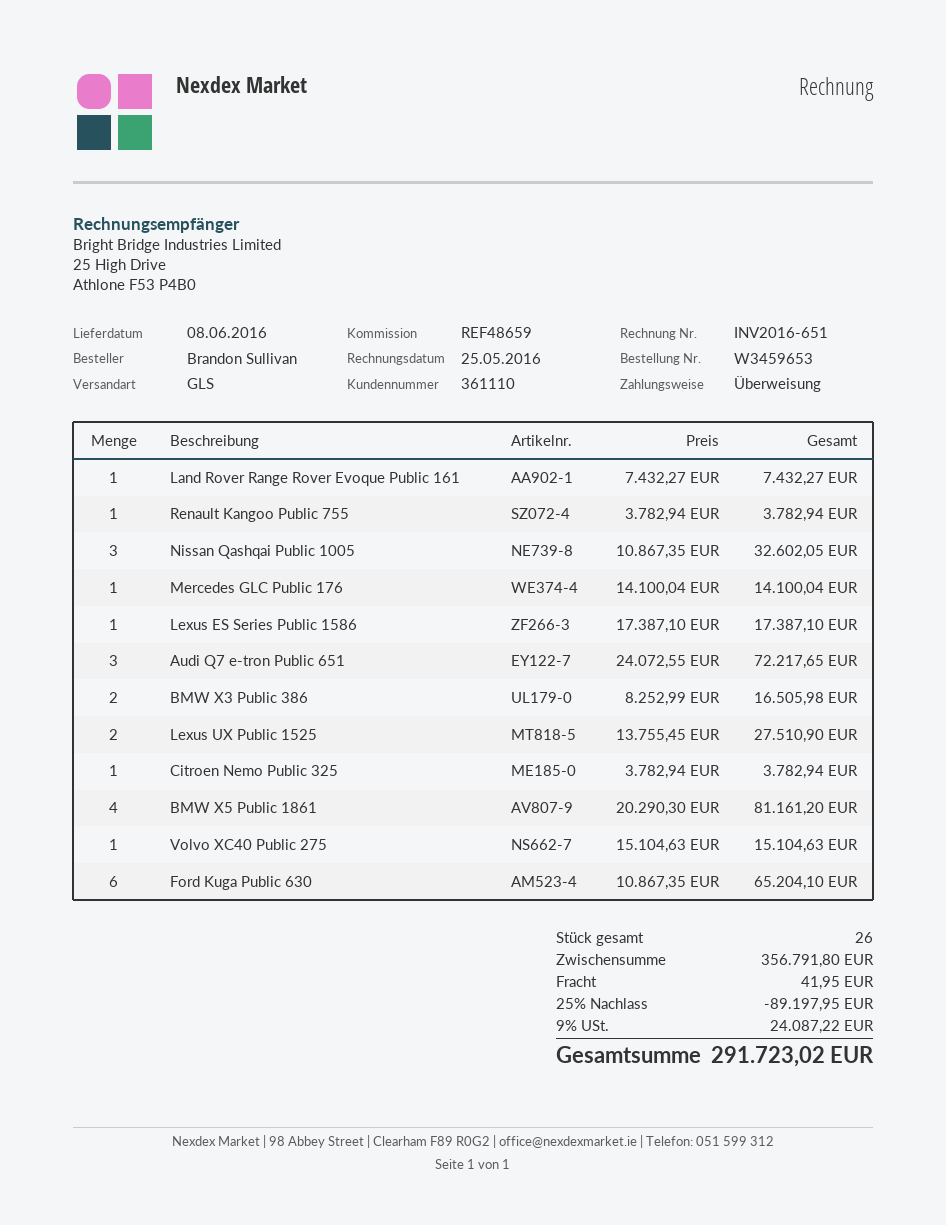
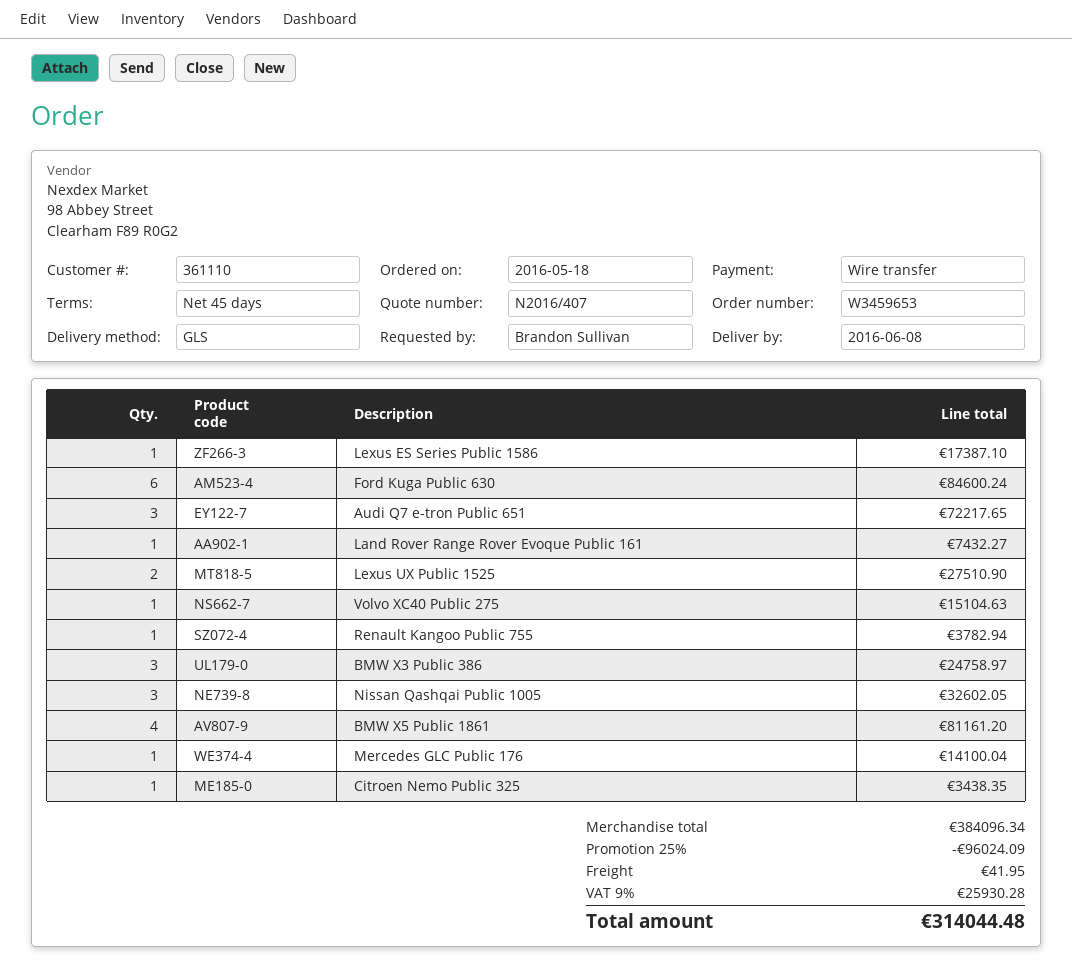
BMW X3 Public 386: 2 for 16505.98 -> 3 for 24758.97
Citroen Nemo Public 325: 1 for 3782.94 -> 1 for 3438.35
Ford Kuga Public 630: 6 for 65204.10 -> 6 for 84600.24
subtotal: 356791.80 -> 384096.34
discount: 25% = 89197.95 -> 25% = 96024.09
tax: 9% = 24087.22 -> 9% = 25930.28
total: 291723.02 -> 314044.48

